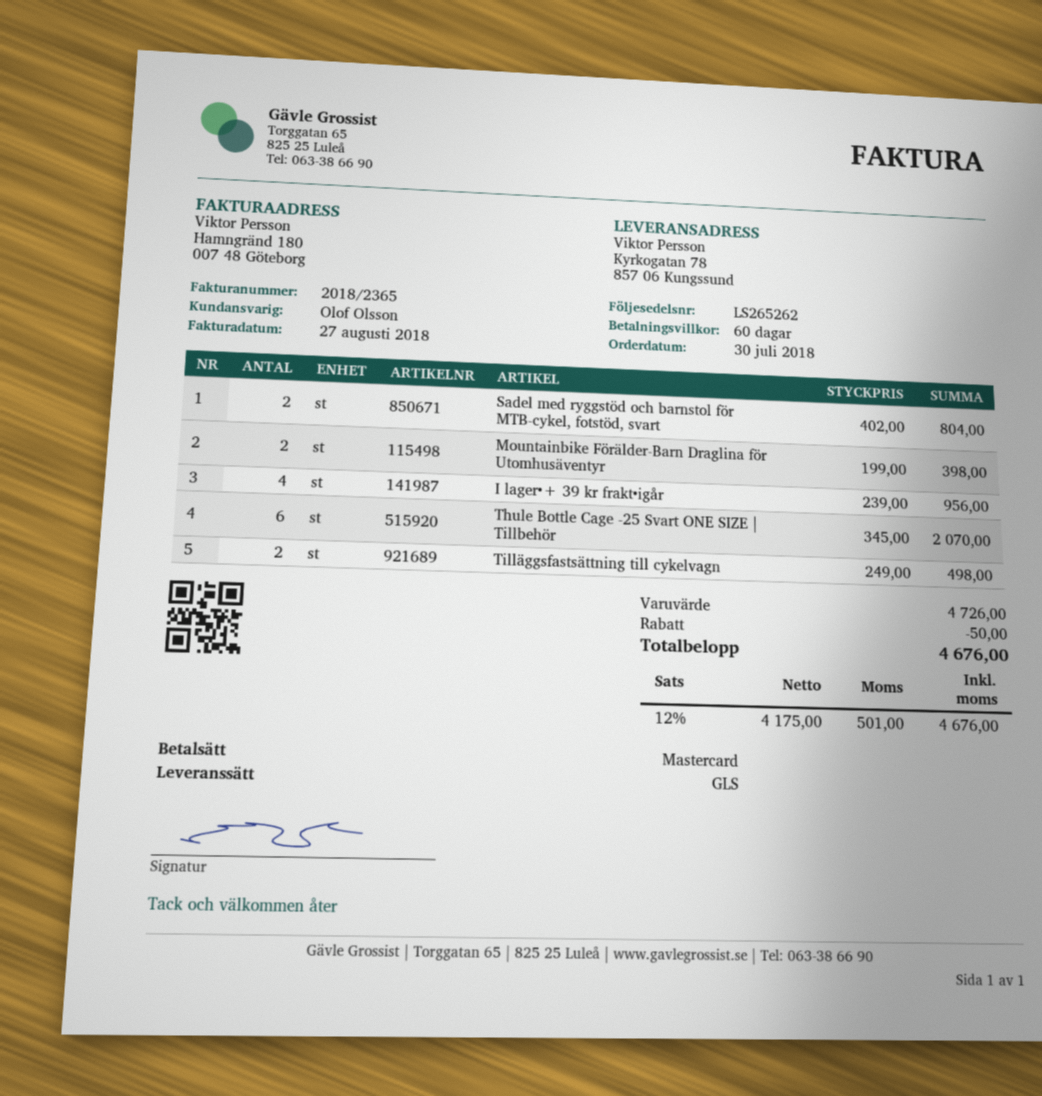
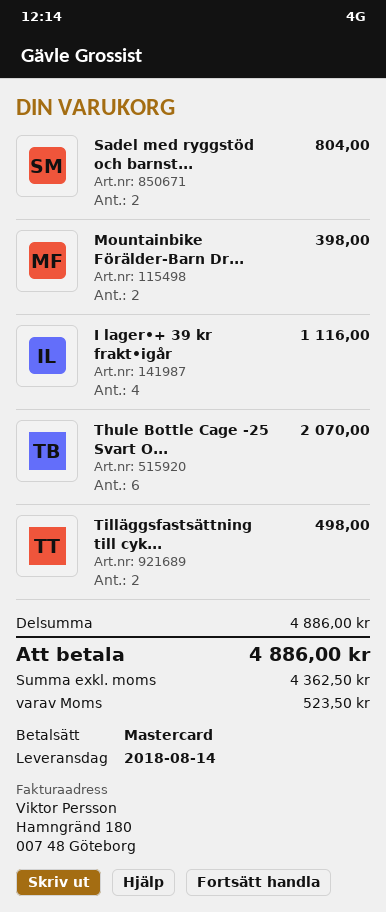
I lager•+ 39 kr frakt•igår: 4 for 956.00 -> 4 for 1116.00
subtotal: 4726.00 -> 4886.00
discount: 50.00 -> none
net: 4175.00 -> 4362.50
tax: 501.00 -> 523.50
total: 4676.00 -> 4886.00

